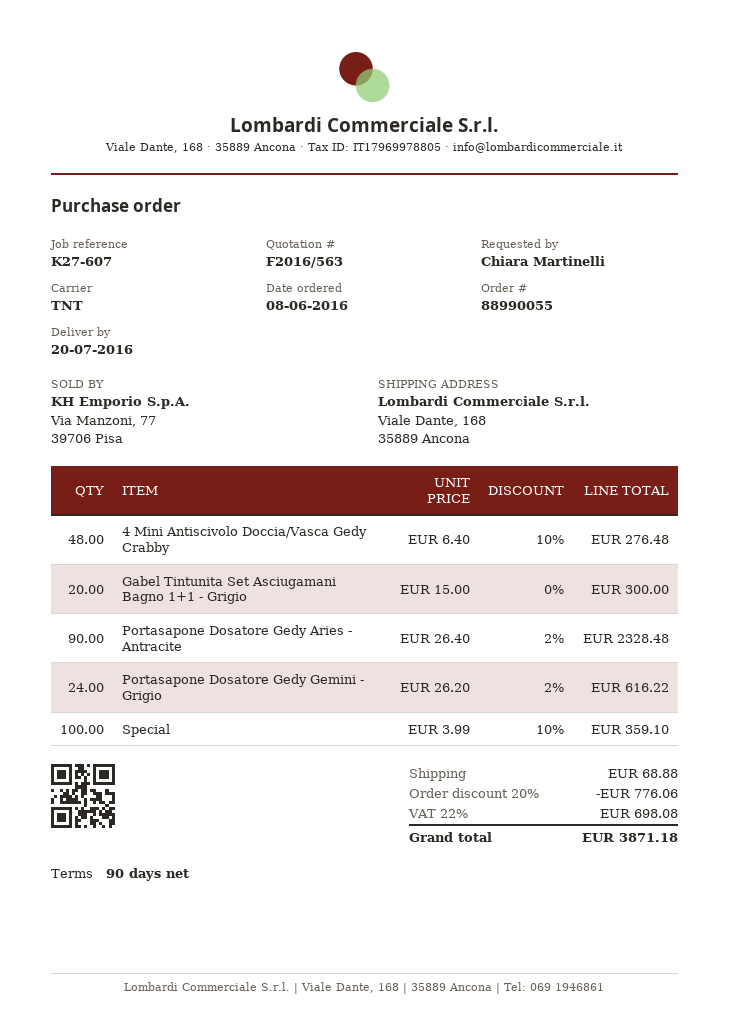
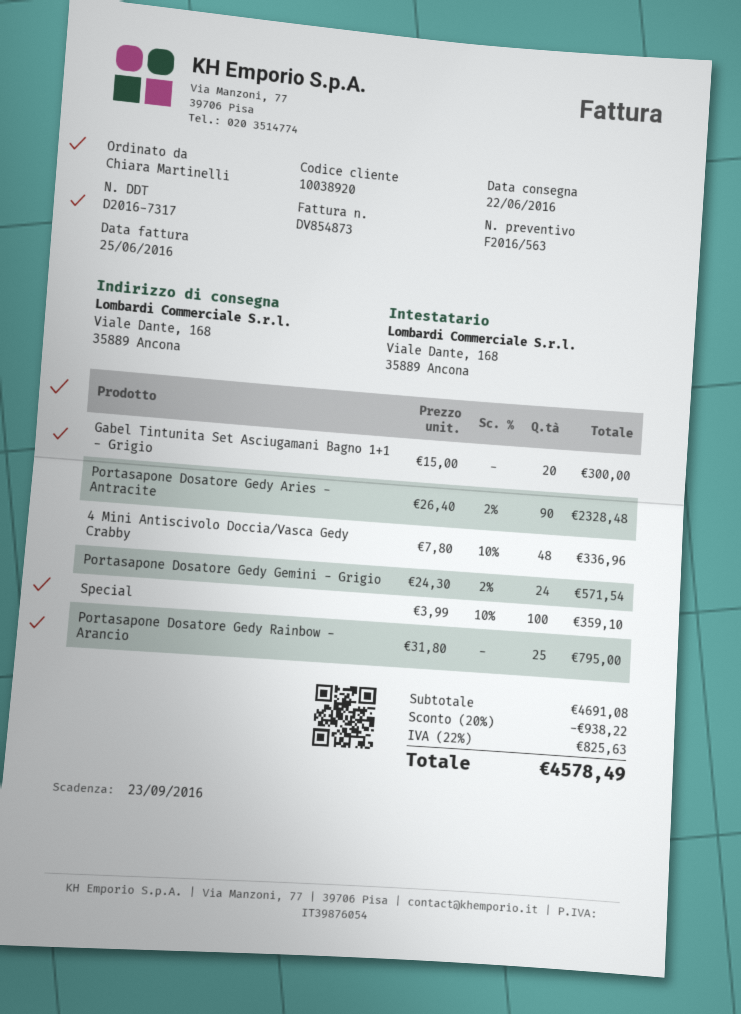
delivery date: 2016-07-20 -> 2016-06-22
4 Mini Antiscivolo Doccia/Vasca Gedy Crabby: 48 x 6.40 - 10% = 276.48 -> 48 x 7.80 - 10% = 336.96
Portasapone Dosatore Gedy Gemini - Grigio: 24 x 26.20 - 2% = 616.22 -> 24 x 24.30 - 2% = 571.54
Portasapone Dosatore Gedy Rainbow - Arancio: none -> 25 x 31.80 = 795.00
discount: 20% = 776.06 -> 20% = 938.22
shipping: 68.88 -> none
tax: 22% = 698.08 -> 22% = 825.63
total: 3871.18 -> 4578.49

